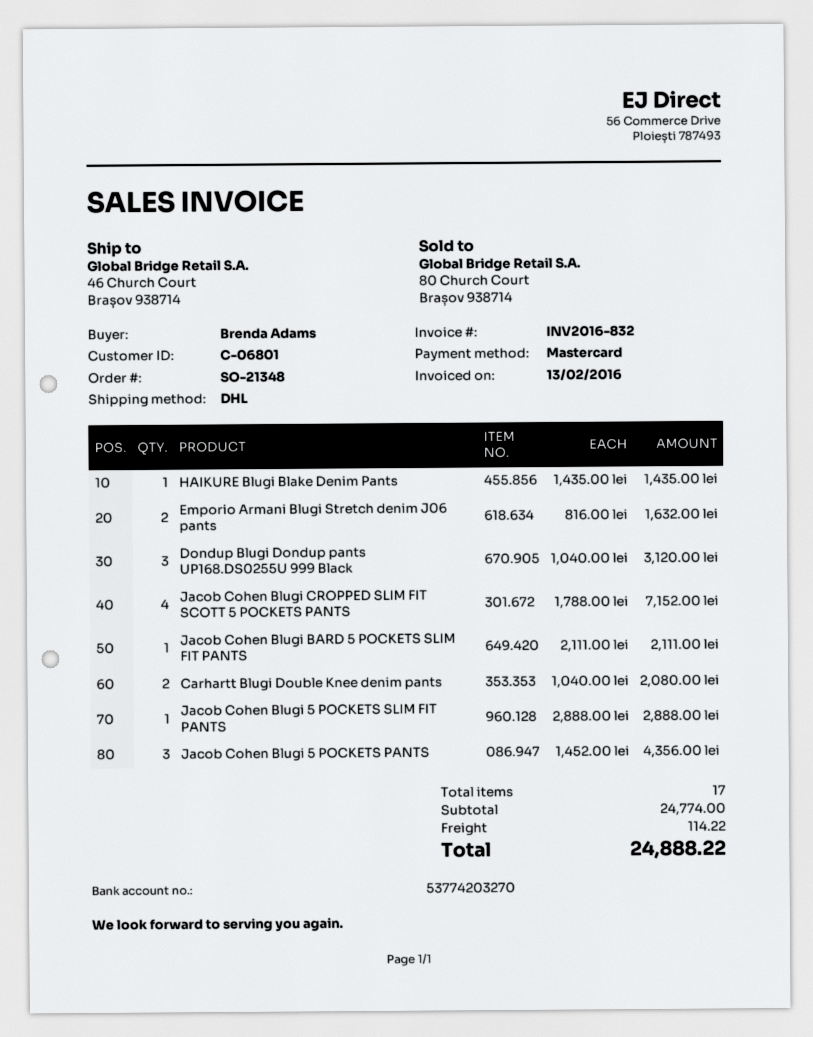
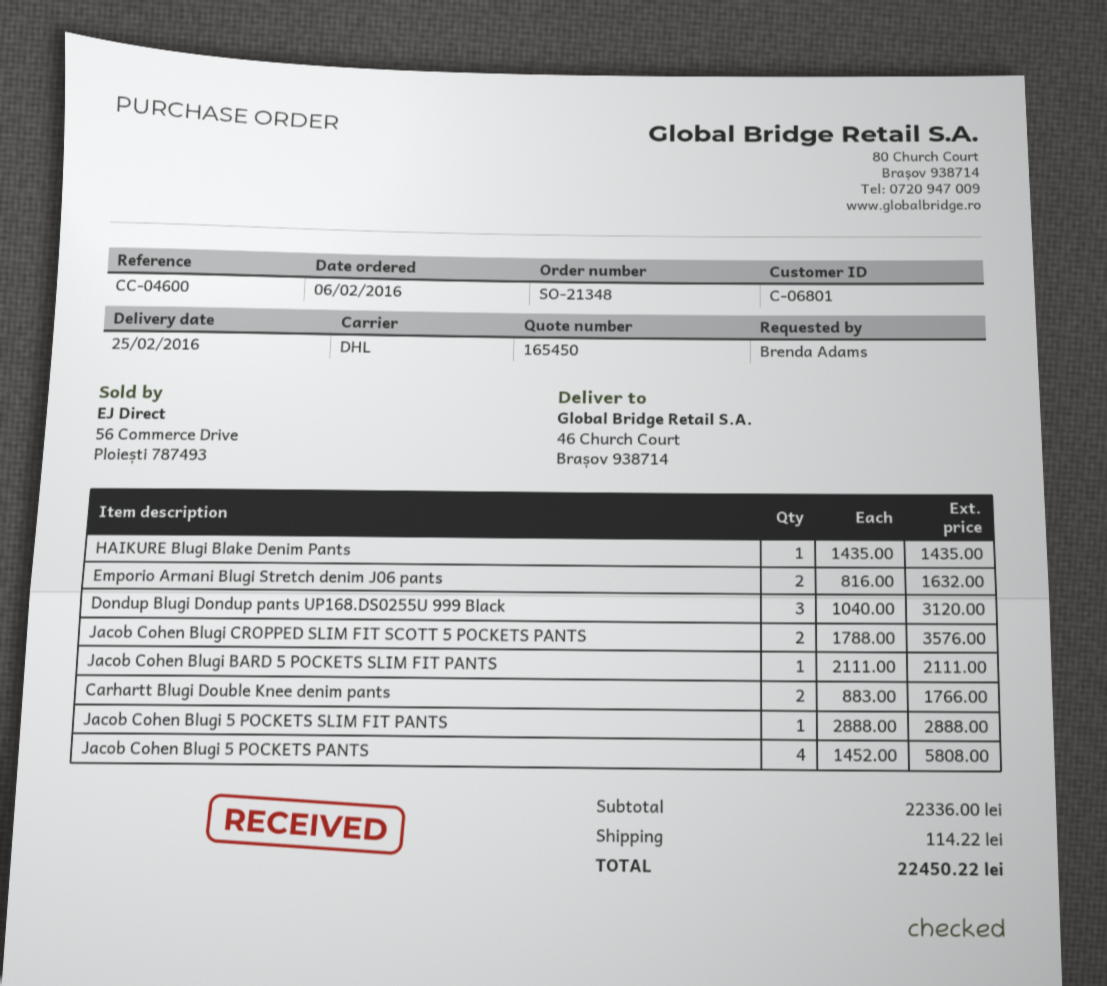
Jacob Cohen Blugi CROPPED SLIM FIT SCOTT 5 POCKETS PANTS: 4 x 1788.00 = 7152.00 -> 2 x 1788.00 = 3576.00
Carhartt Blugi Double Knee denim pants: 2 x 1040.00 = 2080.00 -> 2 x 883.00 = 1766.00
Jacob Cohen Blugi 5 POCKETS PANTS: 3 x 1452.00 = 4356.00 -> 4 x 1452.00 = 5808.00
subtotal: 24774.00 -> 22336.00
total: 24888.22 -> 22450.22

